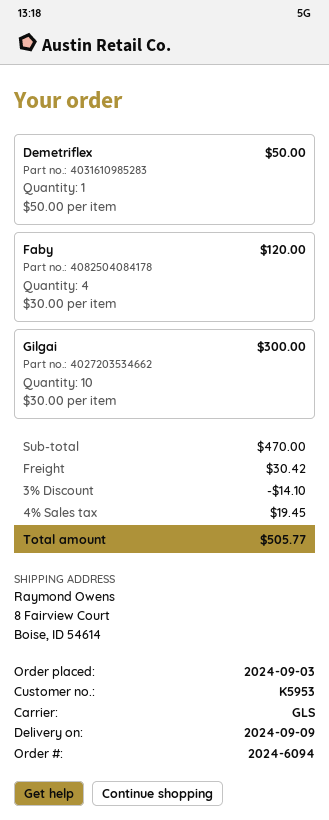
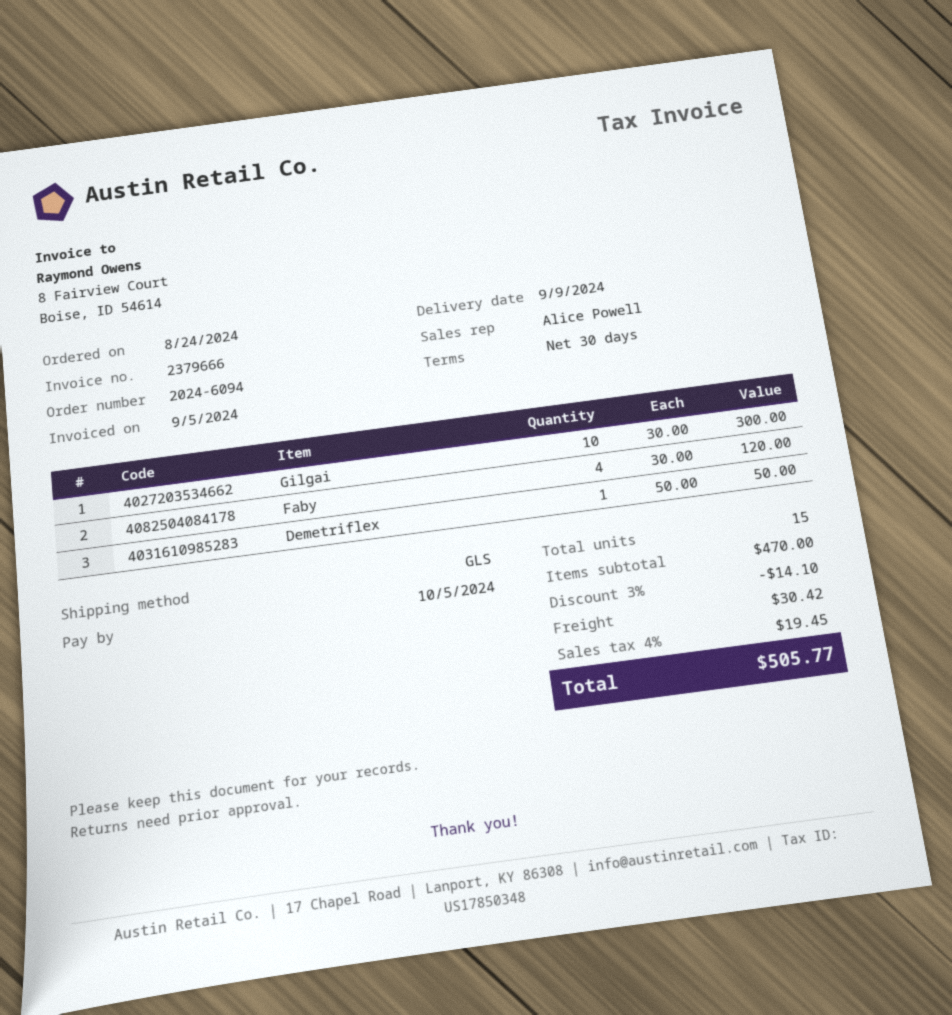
order date: 2024-09-03 -> 2024-08-24

